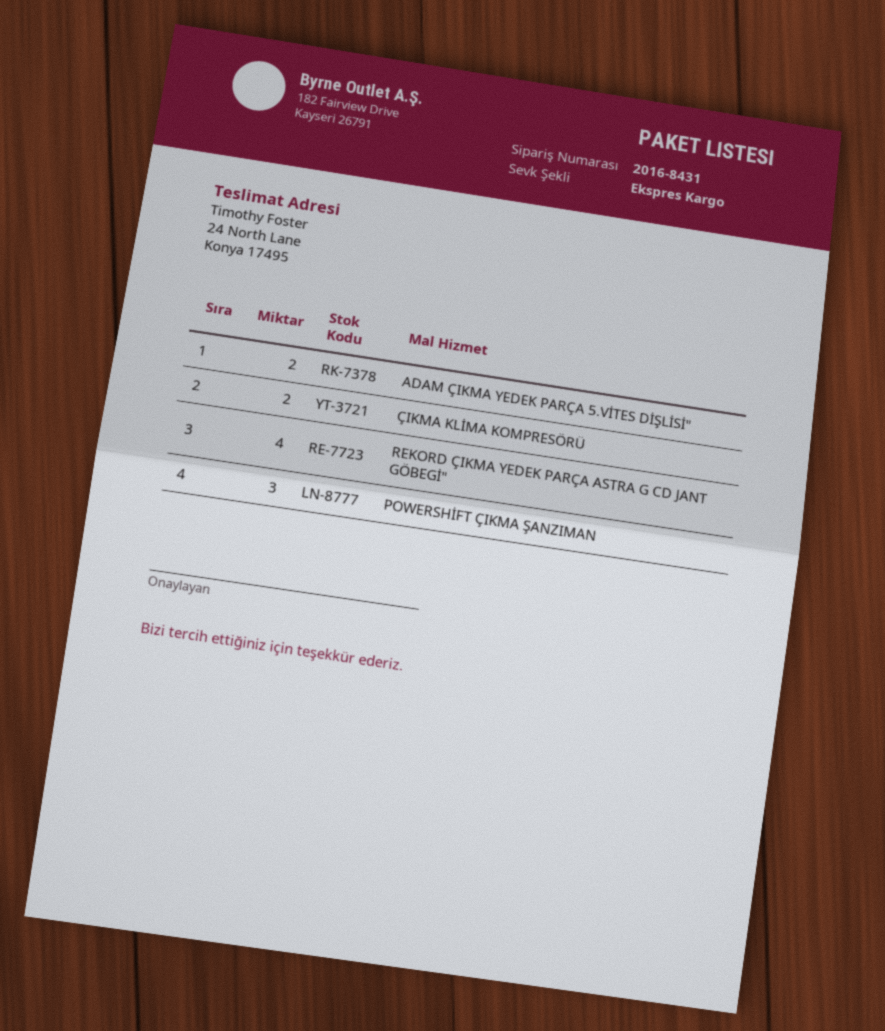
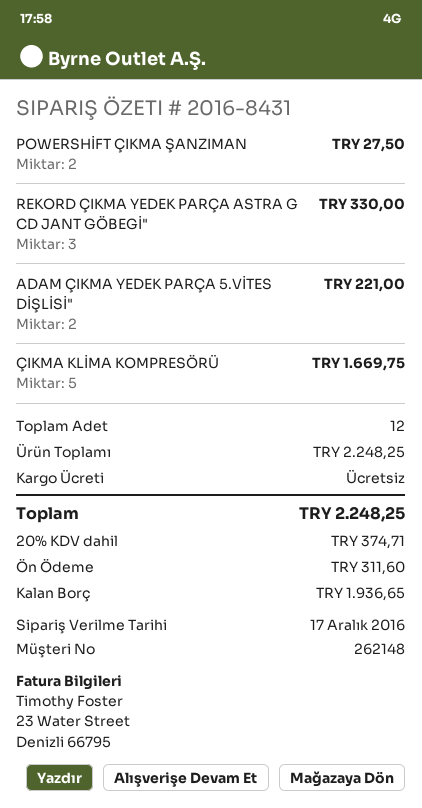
ÇIKMA KLİMA KOMPRESÖRÜ: 2 -> 5
REKORD ÇIKMA YEDEK PARÇA ASTRA G CD JANT GÖBEGİ": 4 -> 3
POWERSHİFT ÇIKMA ŞANZIMAN: 3 -> 2

